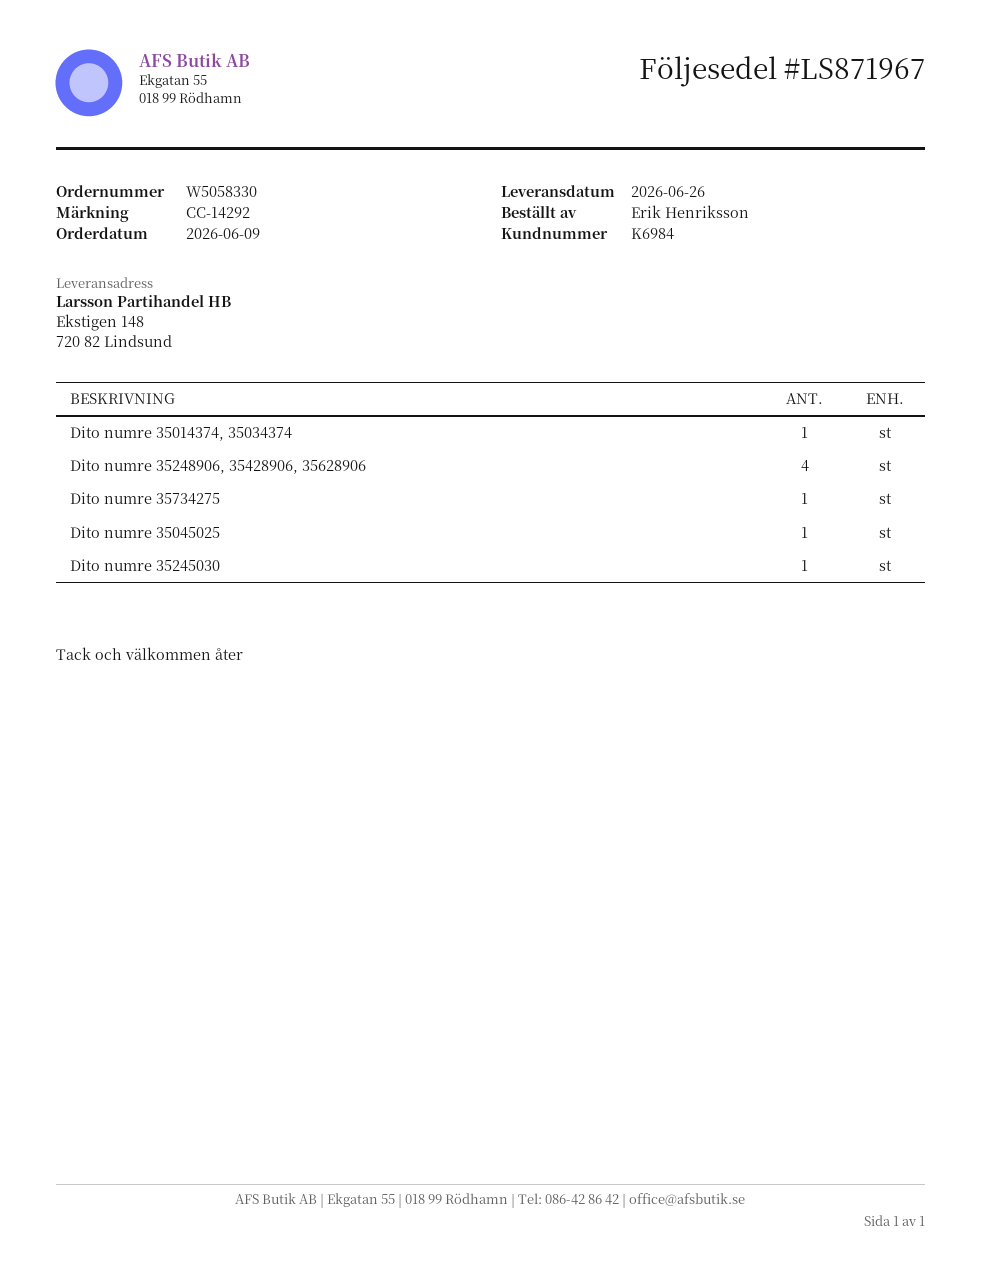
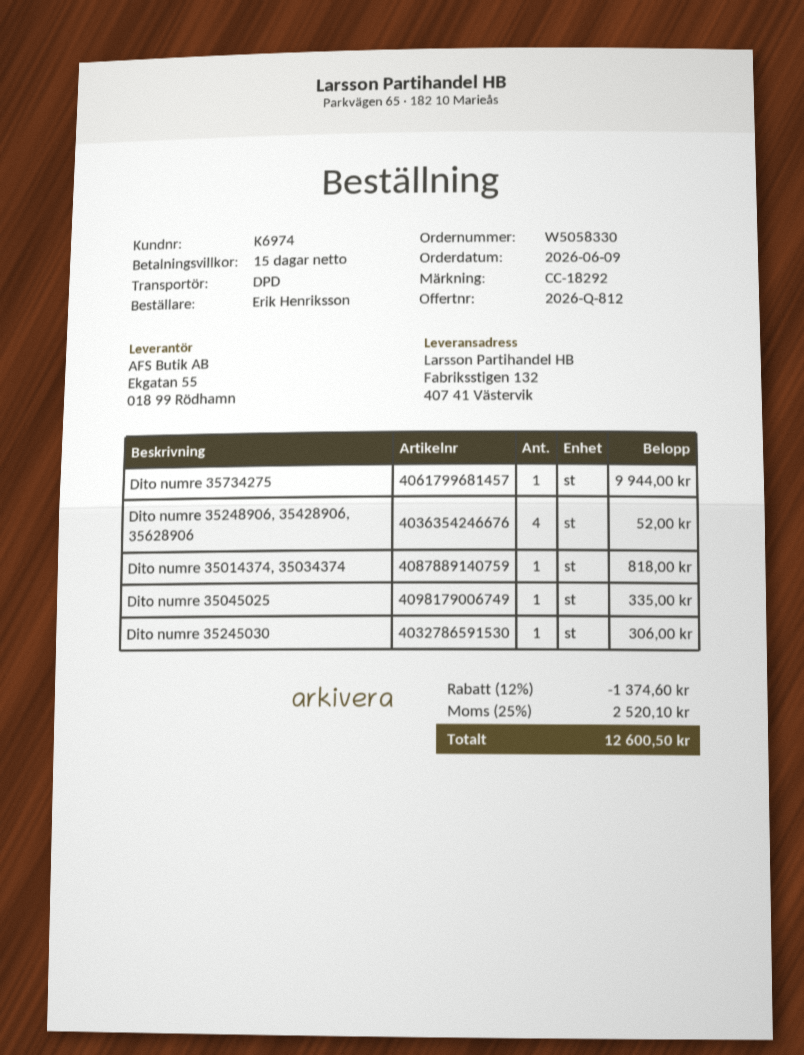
customer number: K6984 -> K6974
reference: CC-14292 -> CC-18292
ship to: Ekstigen 148, 720 82 Lindsund -> Fabriksstigen 132, 407 41 Västervik

